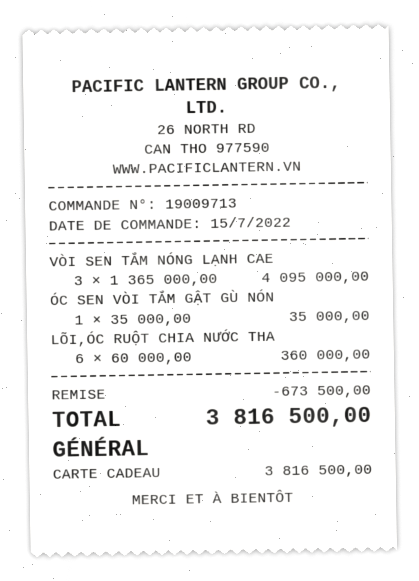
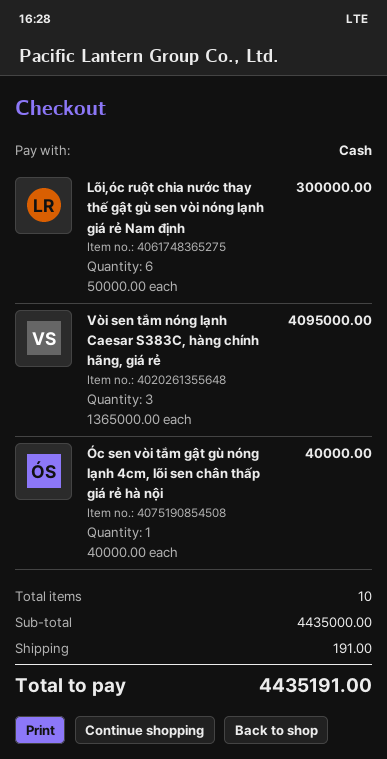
payment method: gift card -> cash
ÓC SEN VÒI TẮM GẬT GÙ NÓN: 1 x 35000.00 = 35000.00 -> 1 x 40000.00 = 40000.00
LÕI,ÓC RUỘT CHIA NƯỚC THA: 6 x 60000.00 = 360000.00 -> 6 x 50000.00 = 300000.00
discount: 673500.00 -> none
shipping: none -> 191.00
total: 3816500.00 -> 4435191.00

